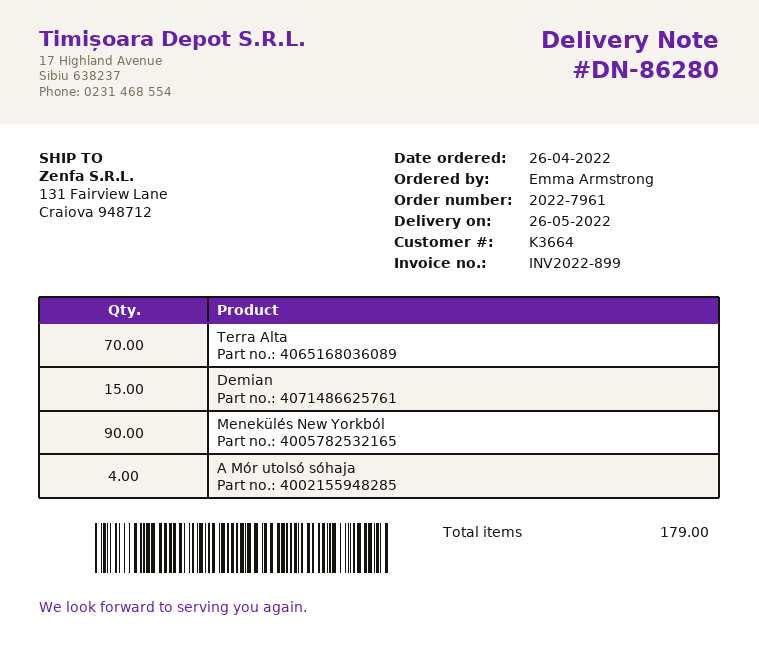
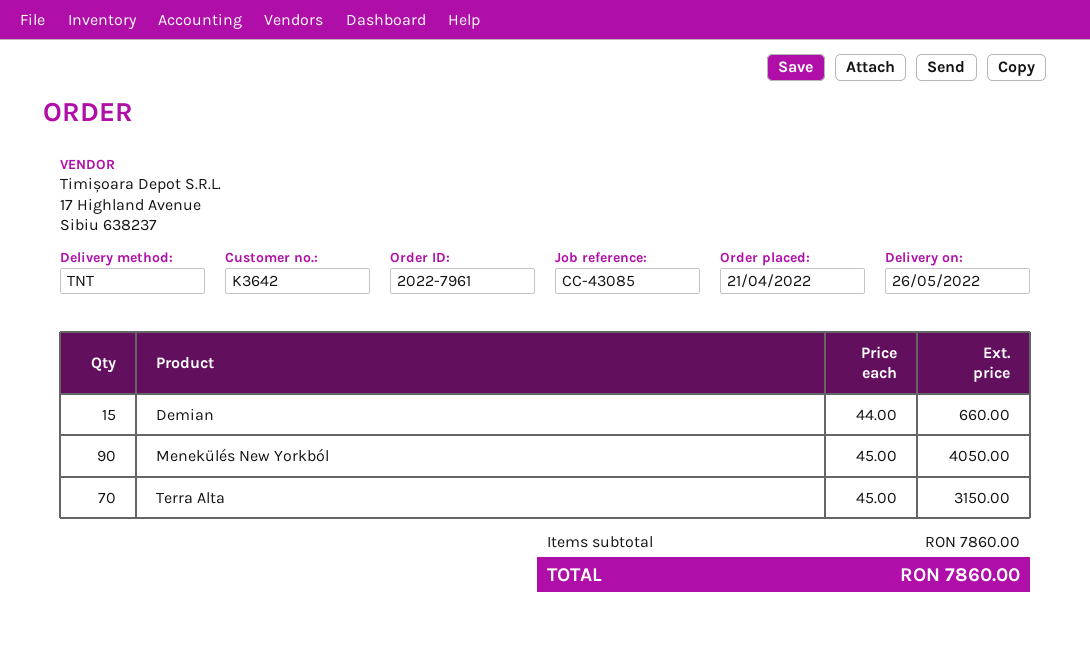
order date: 2022-04-26 -> 2022-04-21
customer number: K3664 -> K3642
A Mór utolsó sóhaja: 4 -> none

